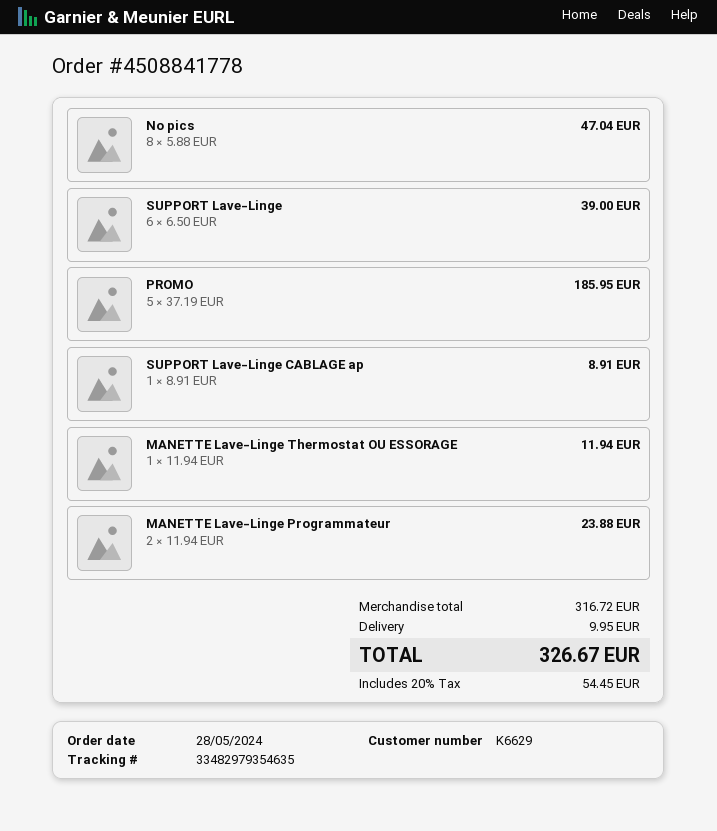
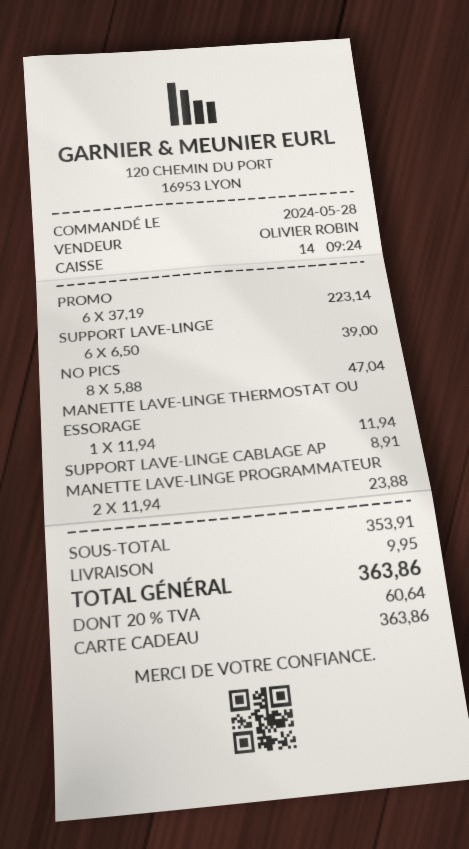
PROMO: 5 x 37.19 = 185.95 -> 6 x 37.19 = 223.14
subtotal: 316.72 -> 353.91
tax: 20% = 54.45 -> 20% = 60.64
total: 326.67 -> 363.86

